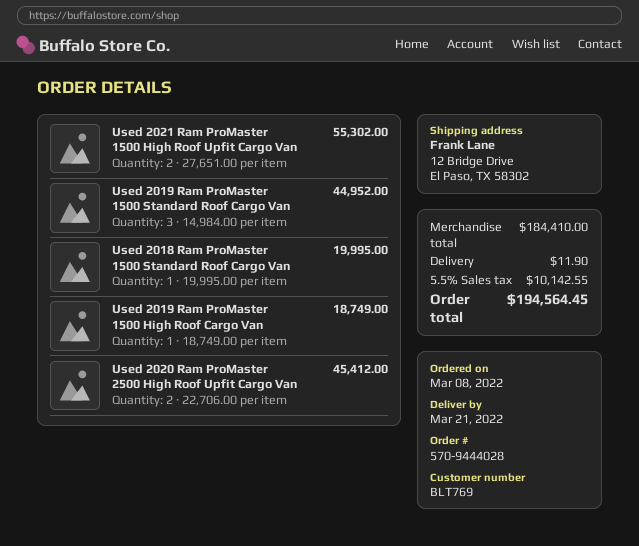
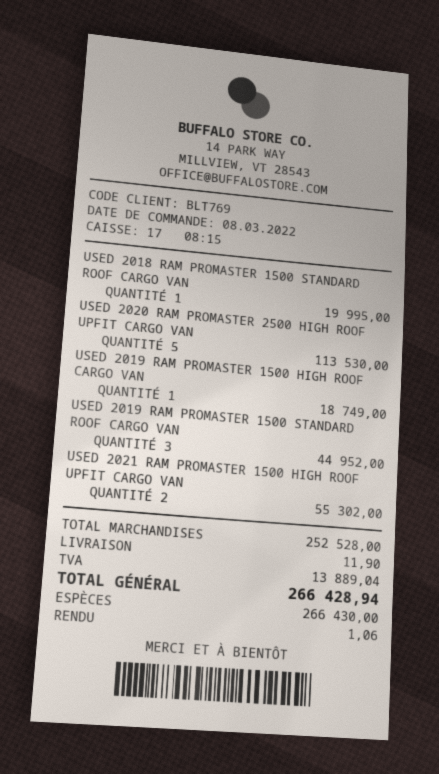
Used 2020 Ram ProMaster 2500 High Roof Upfit Cargo Van: 2 for 45412.00 -> 5 for 113530.00
subtotal: 184410.00 -> 252528.00
tax: 10142.55 -> 13889.04
total: 194564.45 -> 266428.94

